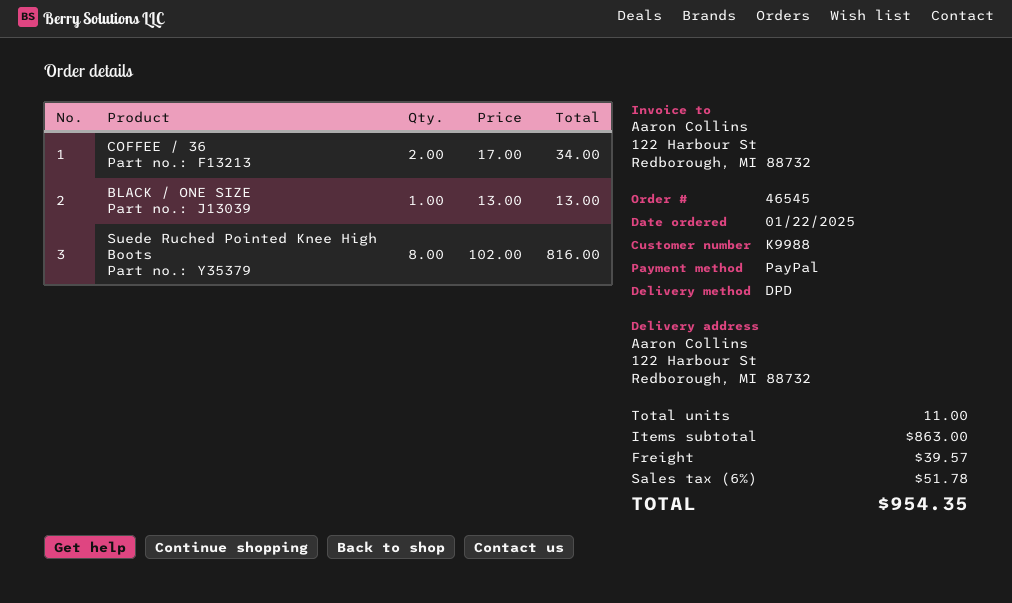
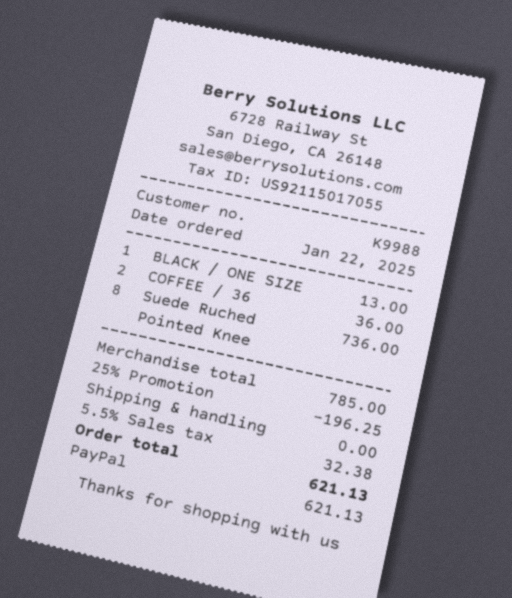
COFFEE / 36: 2 for 34.00 -> 2 for 36.00
Suede Ruched Pointed Knee High Boots: 8 for 816.00 -> 8 for 736.00
subtotal: 863.00 -> 785.00
discount: none -> 25% = 196.25
shipping: 39.57 -> 0.00
tax: 6% = 51.78 -> 5.5% = 32.38
total: 954.35 -> 621.13

